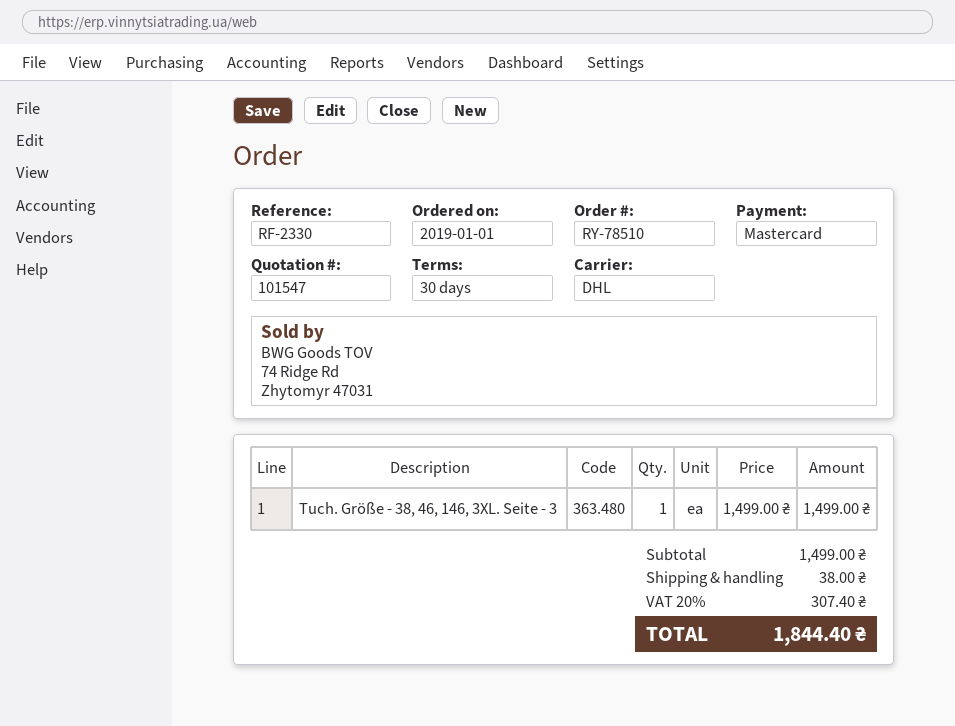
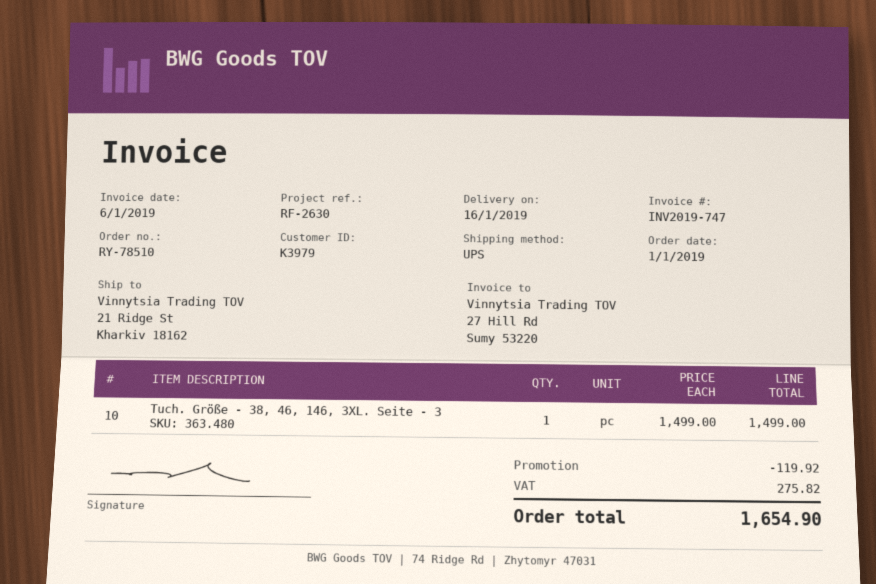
reference: RF-2330 -> RF-2630
shipping method: DHL -> UPS
discount: none -> 119.92
shipping: 38.00 -> none
tax: 307.40 -> 275.82
total: 1844.40 -> 1654.90

